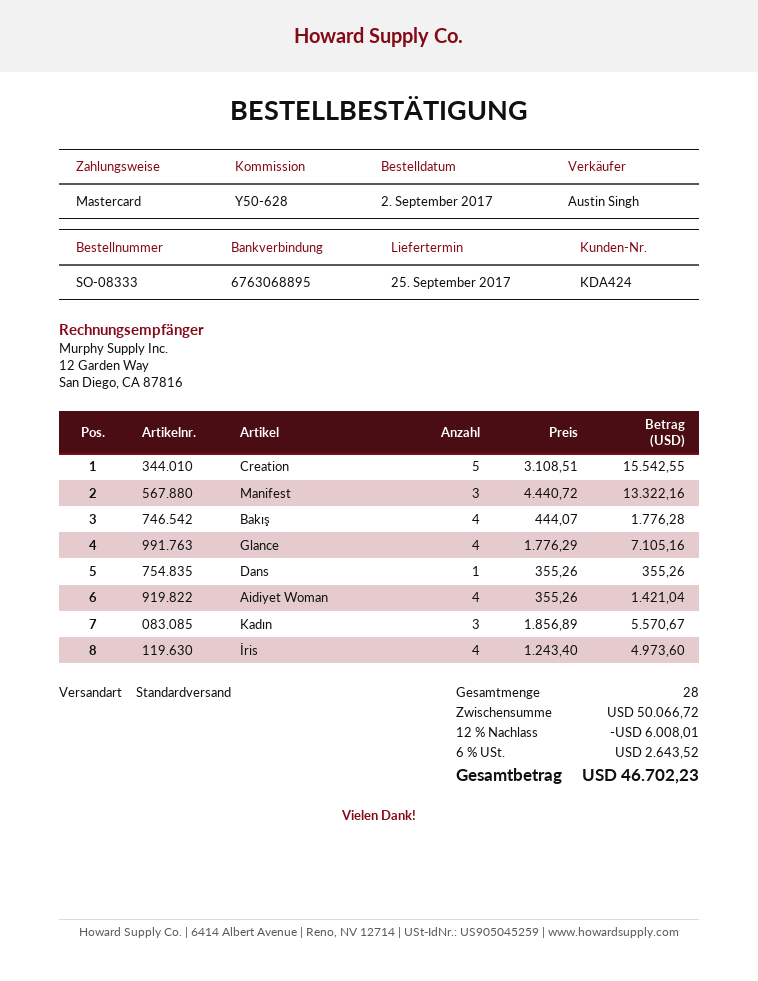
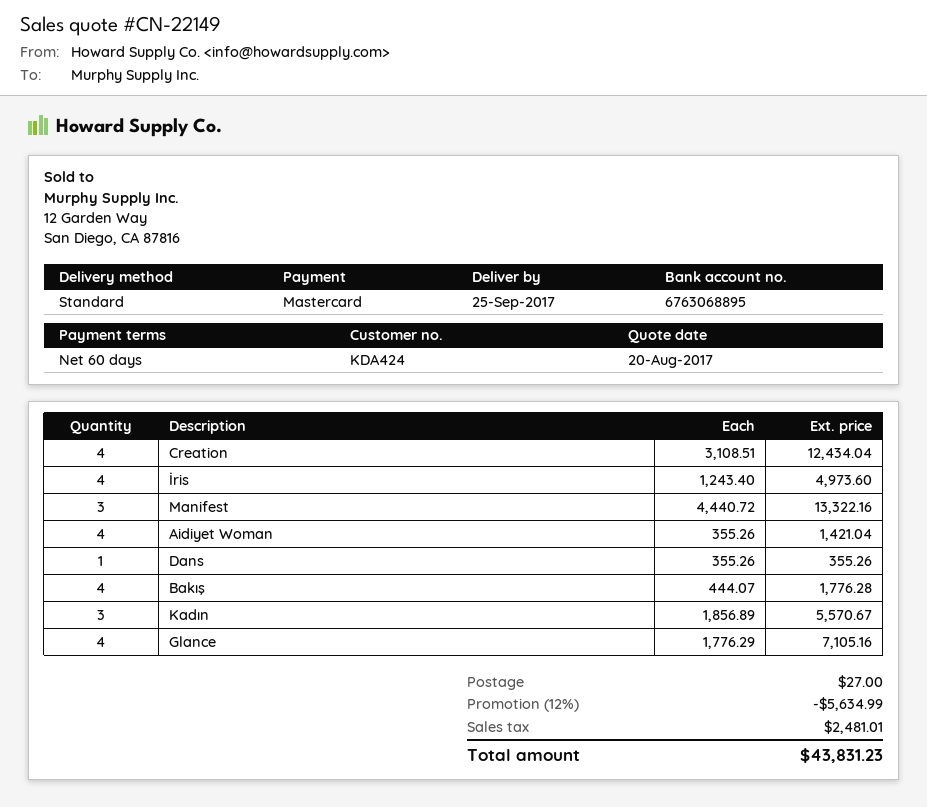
Creation: 5 x 3108.51 = 15542.55 -> 4 x 3108.51 = 12434.04
discount: 12% = 6008.01 -> 12% = 5634.99
shipping: none -> 27.00
tax: 2643.52 -> 2481.01
total: 46702.23 -> 43831.23

